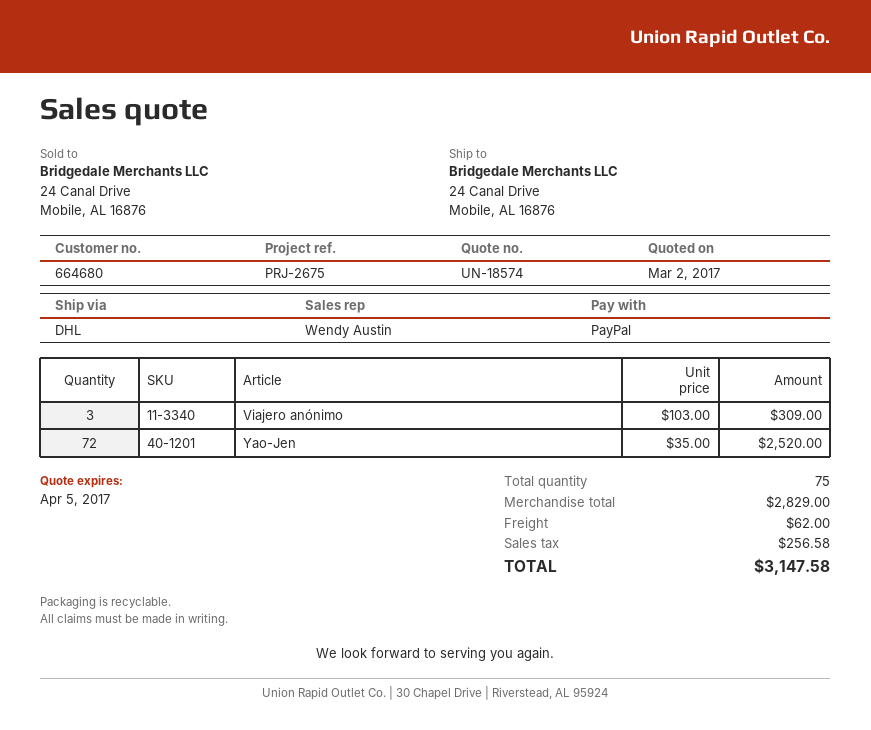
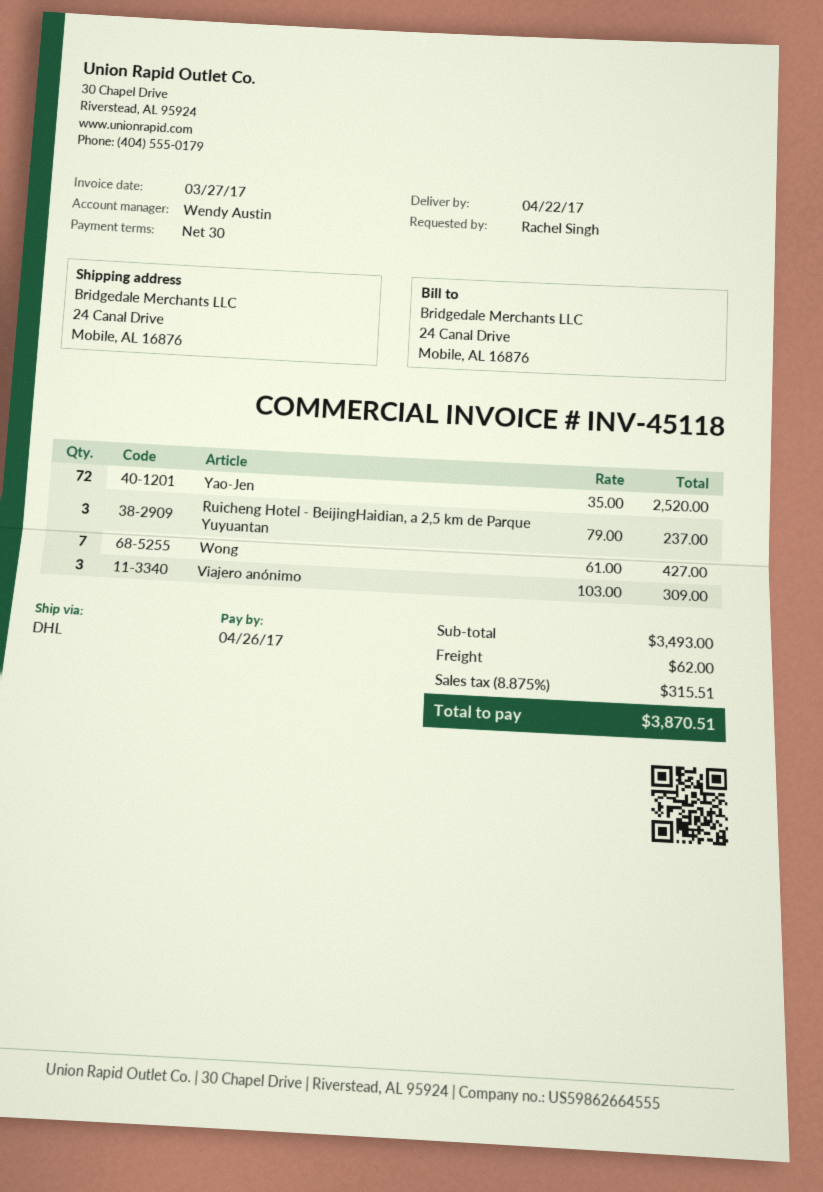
Ruicheng Hotel - BeijingHaidian, a 2,5 km de Parque Yuyuantan: none -> 3 x 79.00 = 237.00
Wong: none -> 7 x 61.00 = 427.00
subtotal: 2829.00 -> 3493.00
tax: 256.58 -> 315.51
total: 3147.58 -> 3870.51

